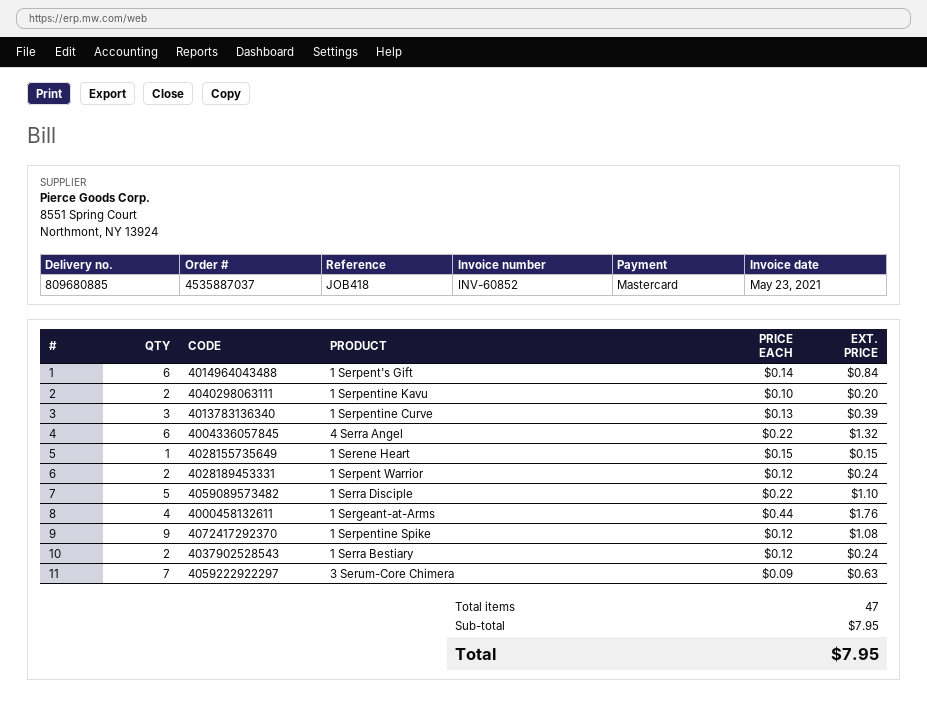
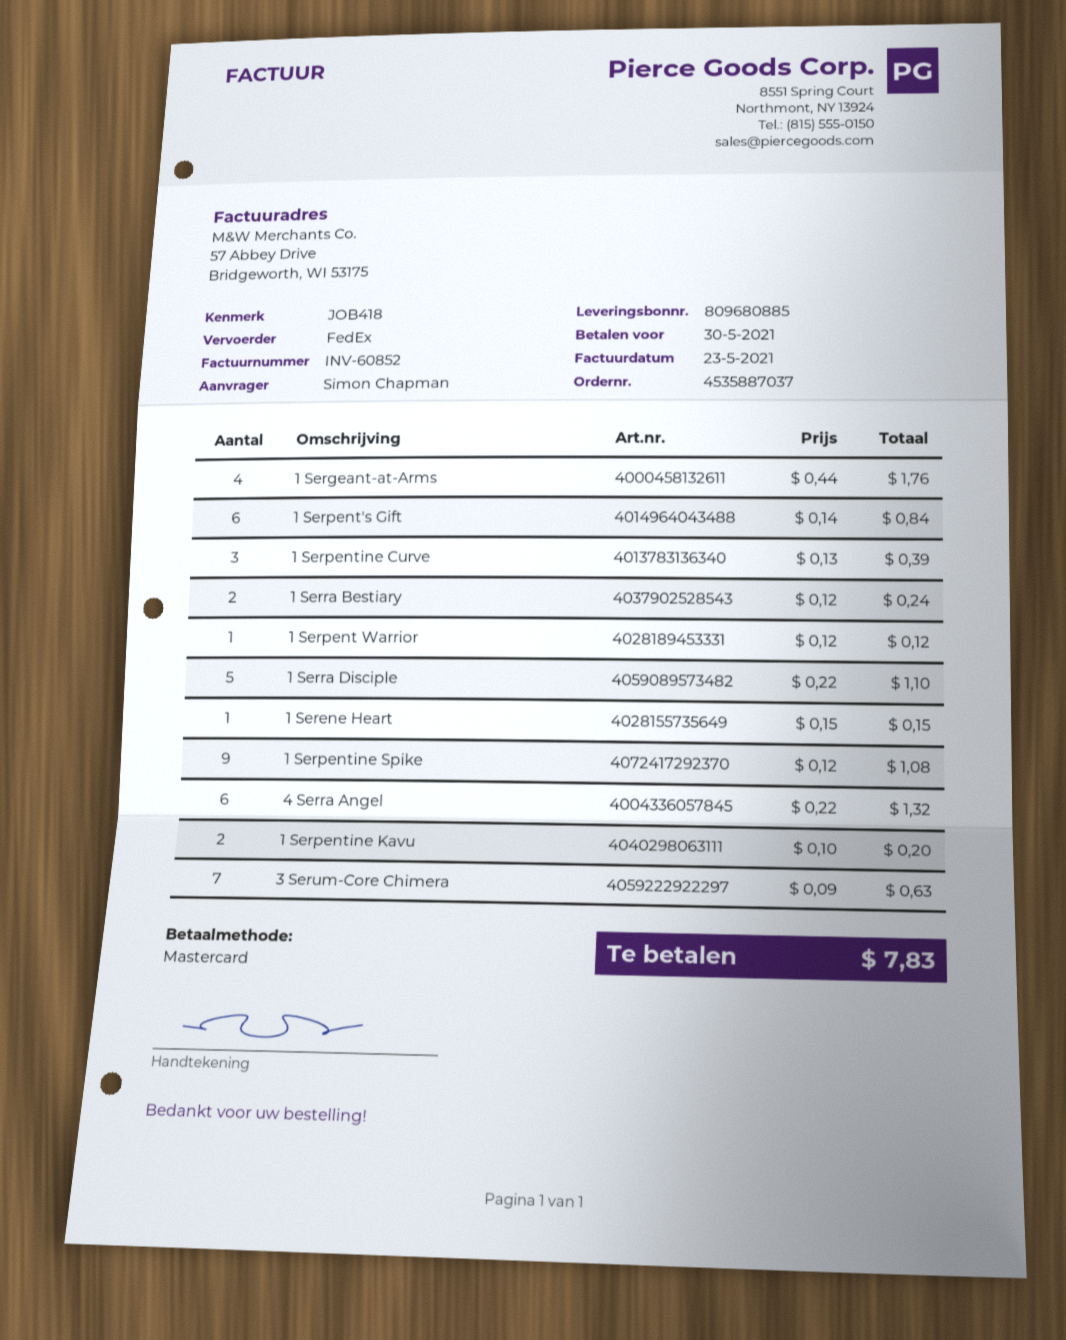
1 Serpent Warrior: 2 x 0.12 = 0.24 -> 1 x 0.12 = 0.12
total: 7.95 -> 7.83

